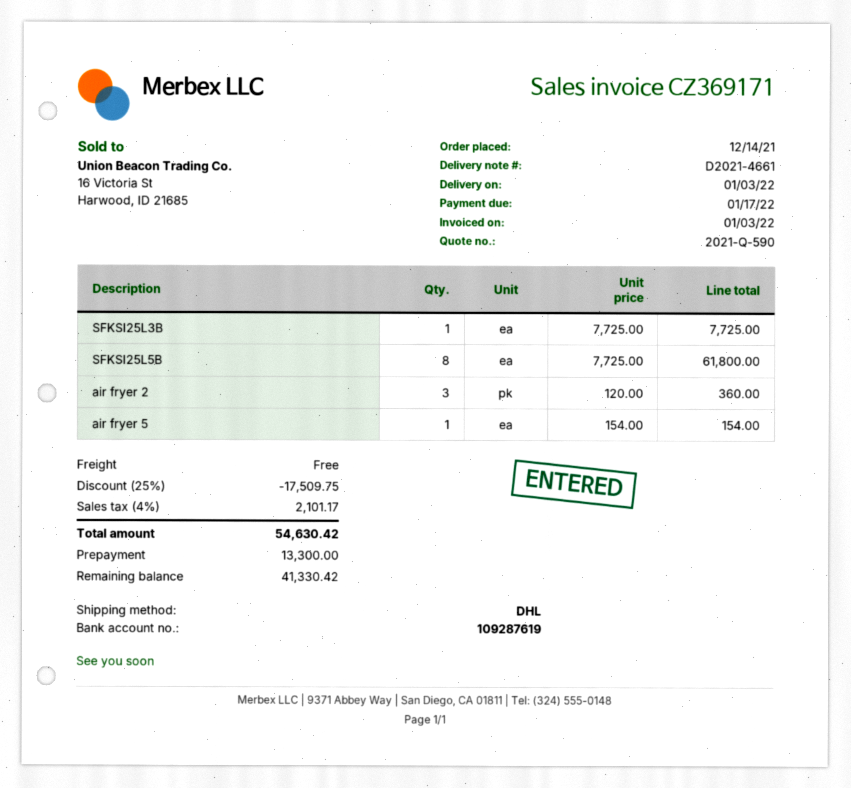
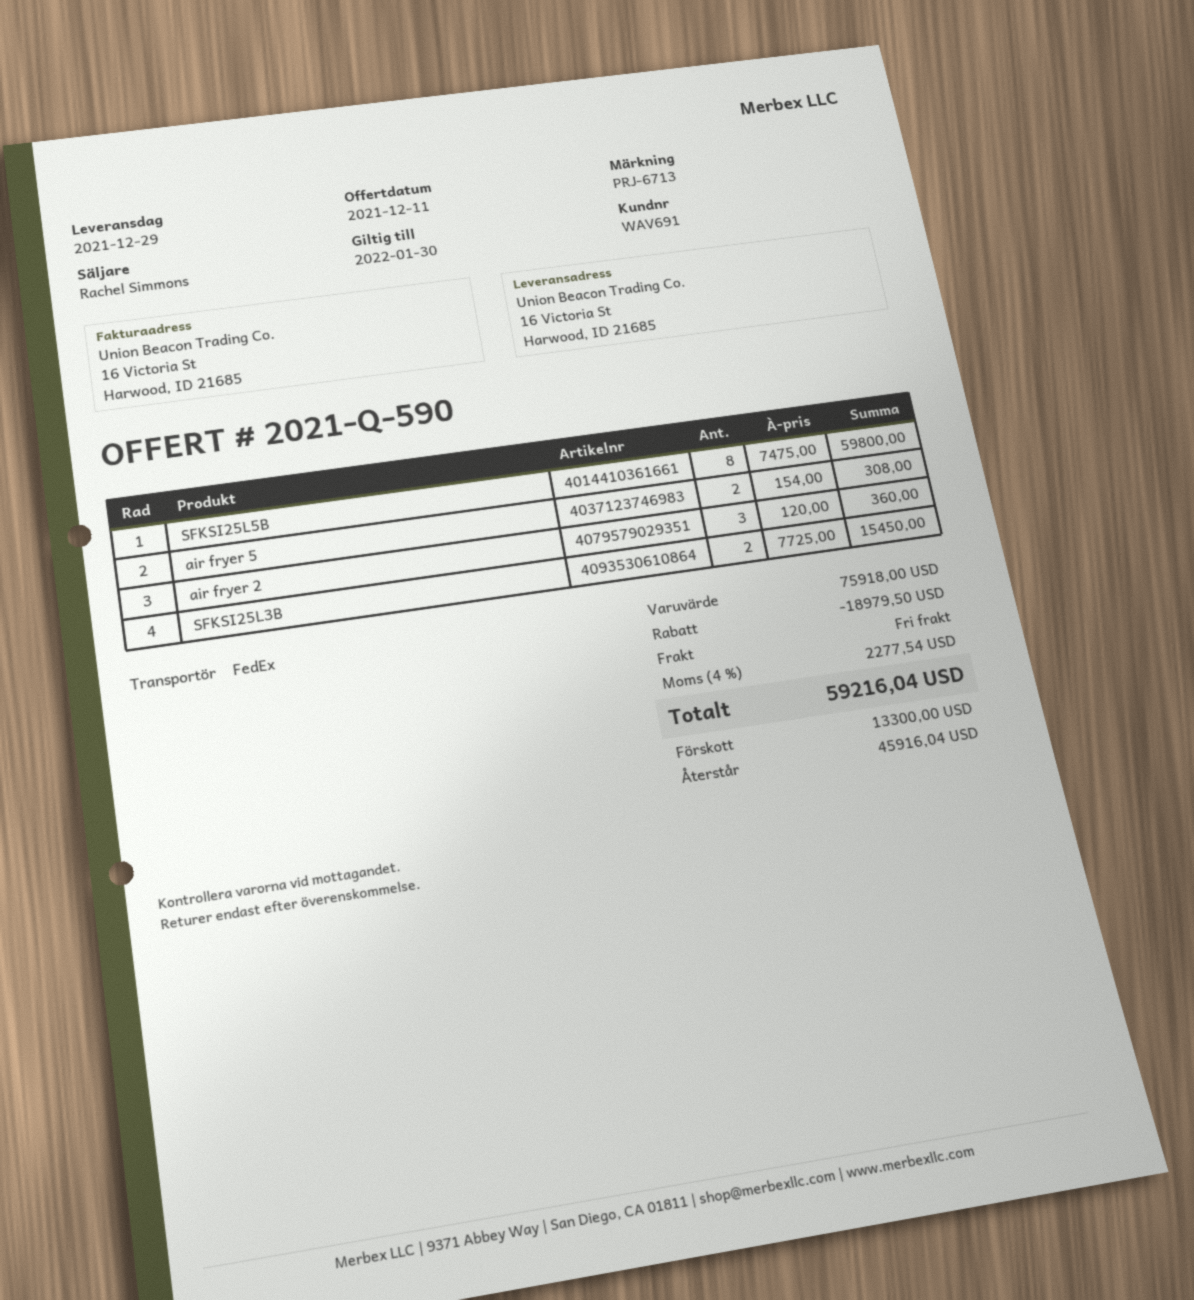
delivery date: 2022-01-03 -> 2021-12-29
shipping method: DHL -> FedEx
SFKSI25L3B: 1 x 7725.00 = 7725.00 -> 2 x 7725.00 = 15450.00
SFKSI25L5B: 8 x 7725.00 = 61800.00 -> 8 x 7475.00 = 59800.00
air fryer 5: 1 x 154.00 = 154.00 -> 2 x 154.00 = 308.00
discount: 17509.75 -> 18979.50
tax: 4% = 2101.17 -> 4% = 2277.54
total: 54630.42 -> 59216.04
balance: 41330.42 -> 45916.04

